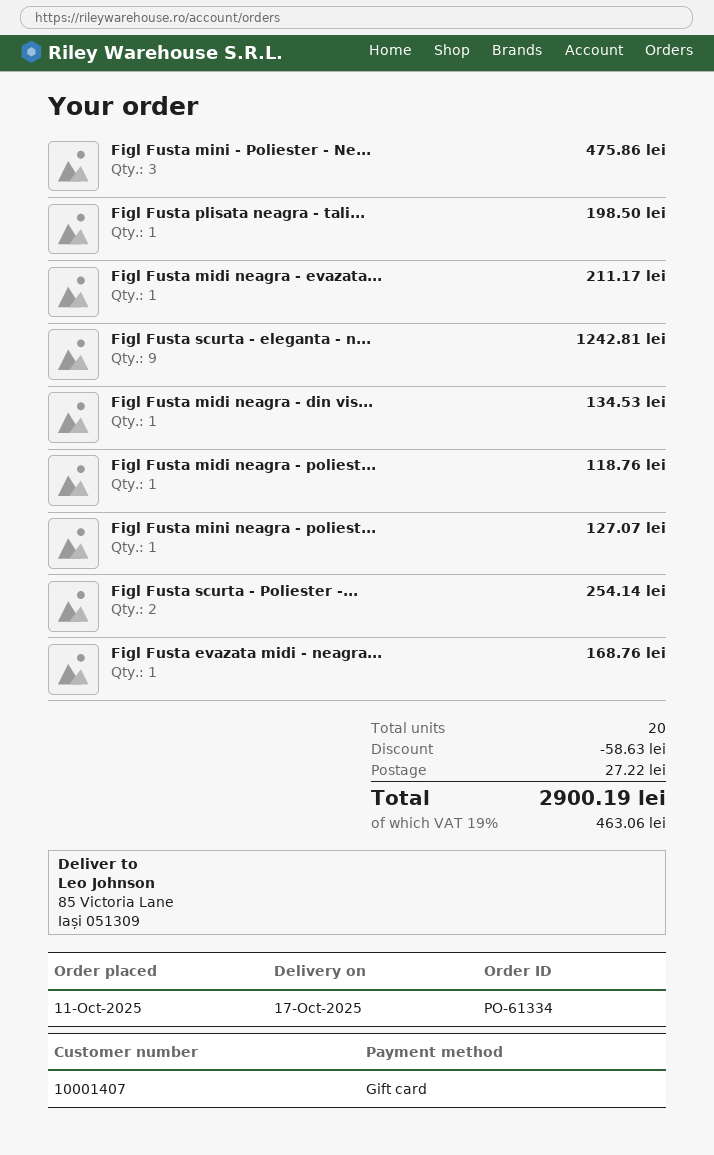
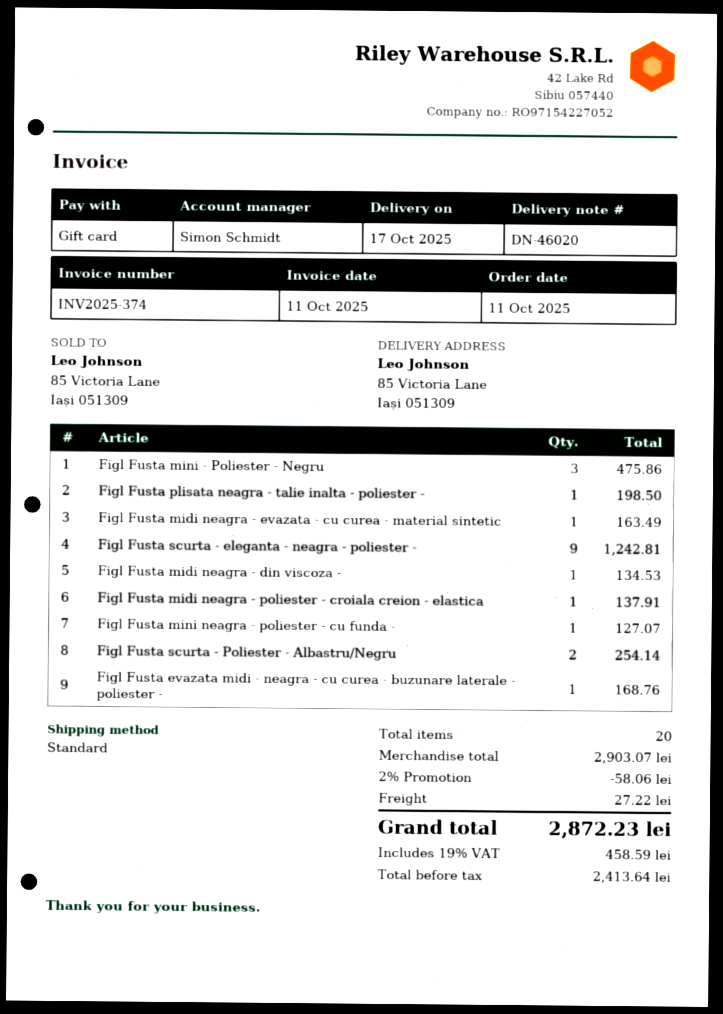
Figl Fusta midi neagra - evazata...: 1 for 211.17 -> 1 for 163.49
Figl Fusta midi neagra - poliest...: 1 for 118.76 -> 1 for 137.91
discount: 58.63 -> 58.06
tax: 19% = 463.06 -> 19% = 458.59
total: 2900.19 -> 2872.23

